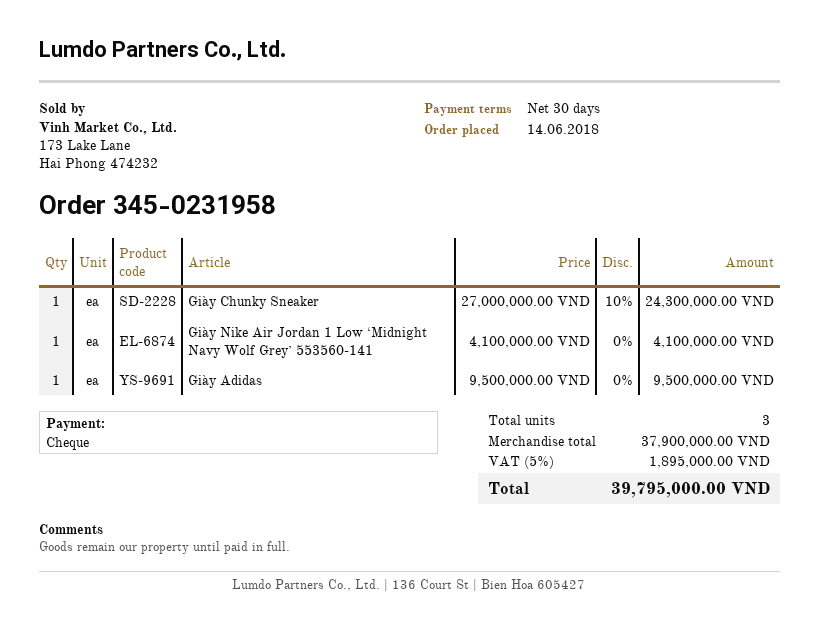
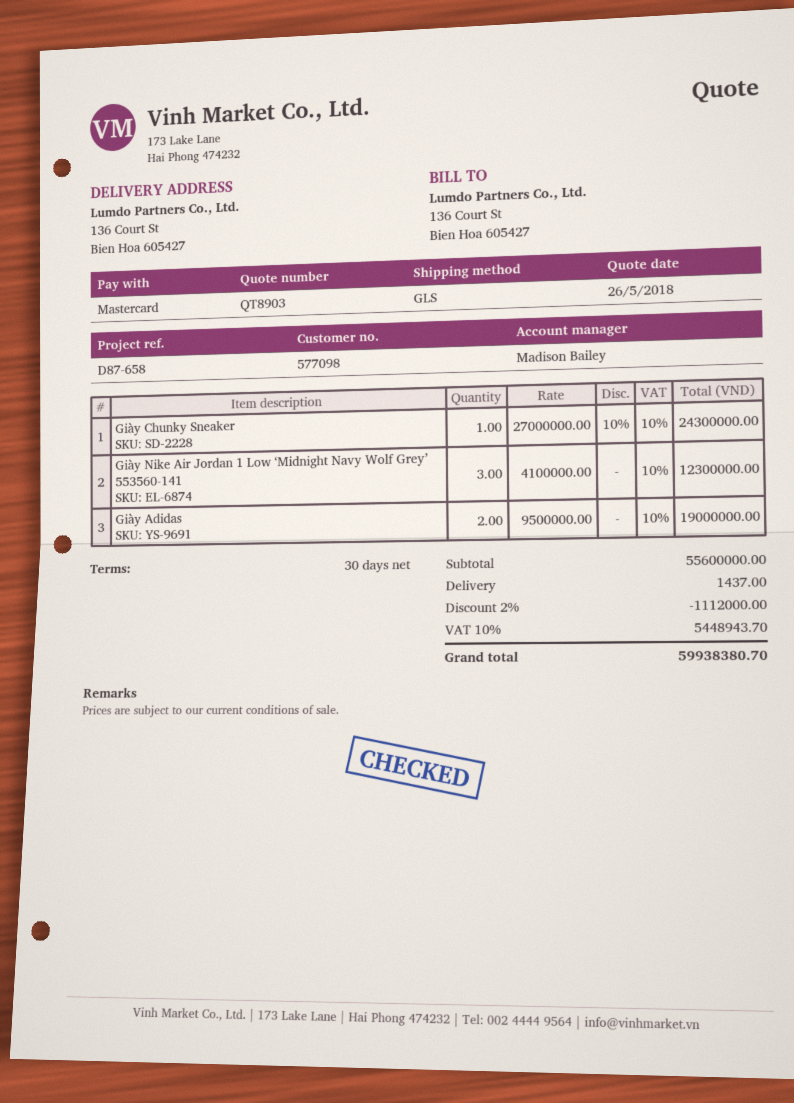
payment method: cheque -> Mastercard
Giày Nike Air Jordan 1 Low ‘Midnight Navy Wolf Grey’ 553560-141: 1 x 4100000.00 = 4100000.00 -> 3 x 4100000.00 = 12300000.00
Giày Adidas: 1 x 9500000.00 = 9500000.00 -> 2 x 9500000.00 = 19000000.00
subtotal: 37900000.00 -> 55600000.00
discount: none -> 2% = 1112000.00
shipping: none -> 1437.00
tax: 5% = 1895000.00 -> 10% = 5448943.70
total: 39795000.00 -> 59938380.70

